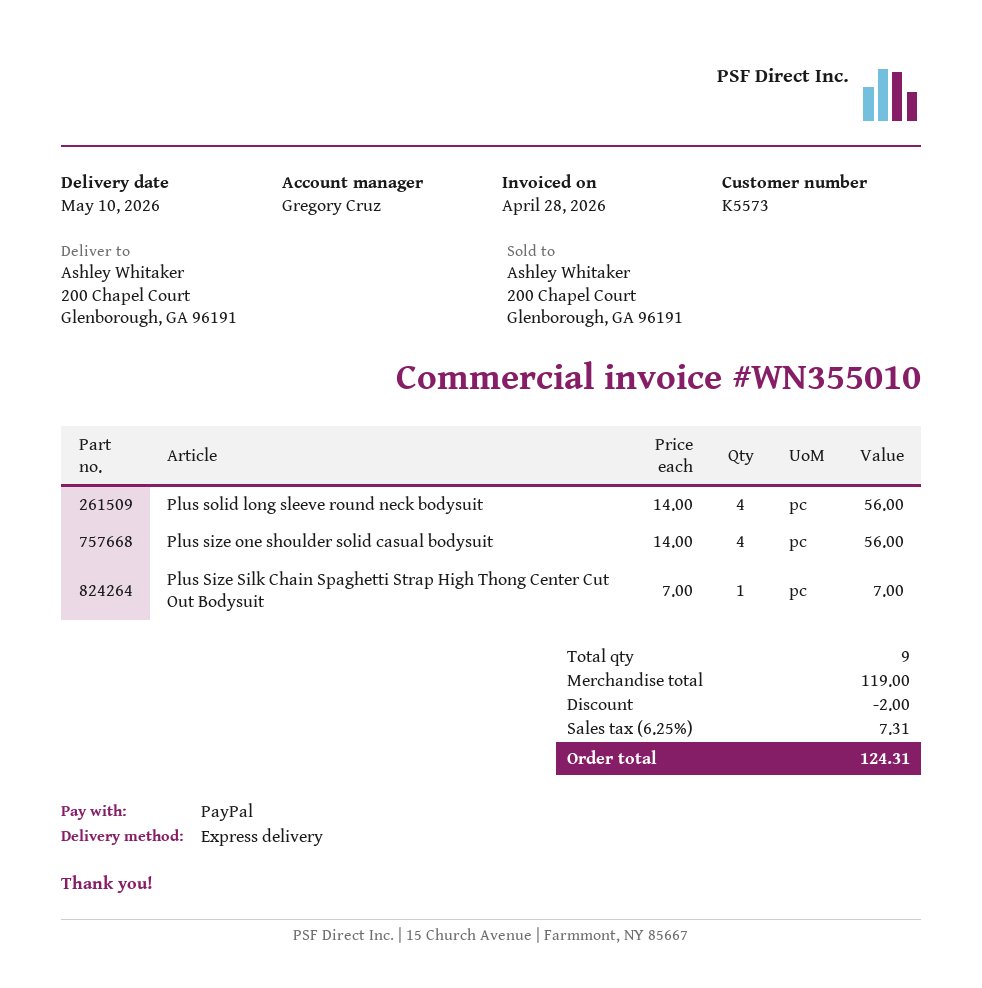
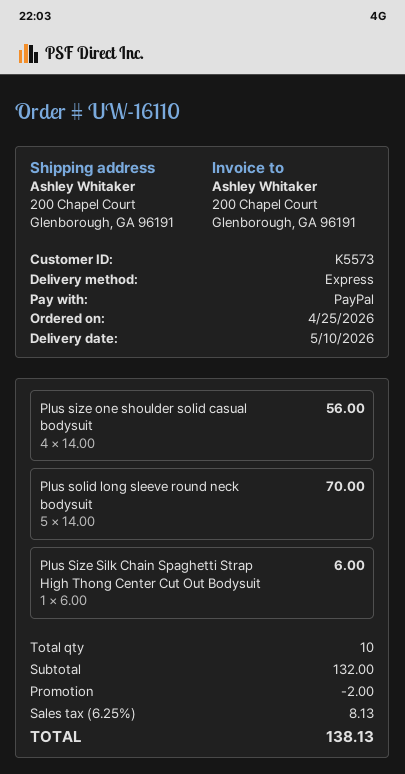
Plus solid long sleeve round neck bodysuit: 4 x 14.00 = 56.00 -> 5 x 14.00 = 70.00
Plus Size Silk Chain Spaghetti Strap High Thong Center Cut Out Bodysuit: 1 x 7.00 = 7.00 -> 1 x 6.00 = 6.00
total quantity: 9 -> 10
subtotal: 119.00 -> 132.00
tax: 6.25% = 7.31 -> 6.25% = 8.13
total: 124.31 -> 138.13

